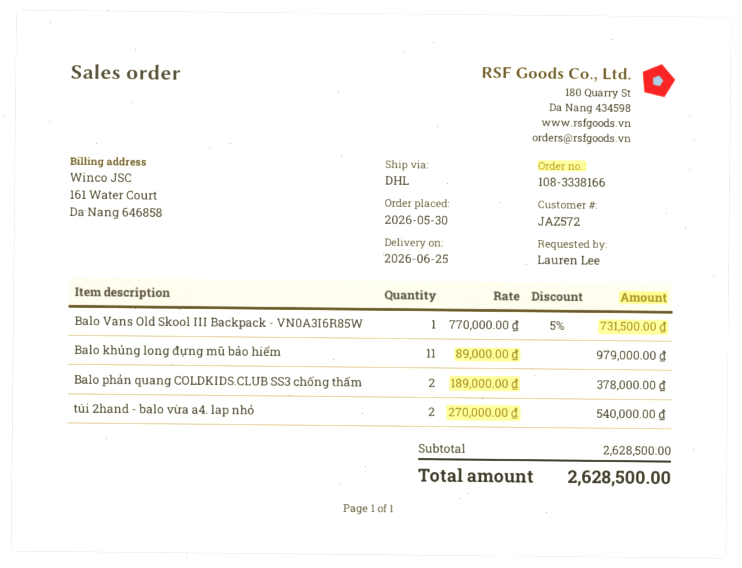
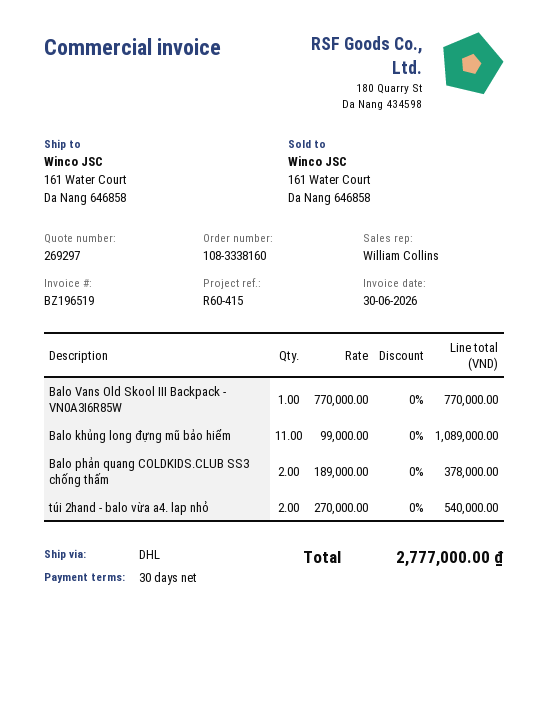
order number: 108-3338166 -> 108-3338160
Balo Vans Old Skool III Backpack - VN0A3I6R85W: 1 x 770000.00 - 5% = 731500.00 -> 1 x 770000.00 = 770000.00
Balo khủng long đựng mũ bảo hiểm: 11 x 89000.00 = 979000.00 -> 11 x 99000.00 = 1089000.00
total: 2628500.00 -> 2777000.00

